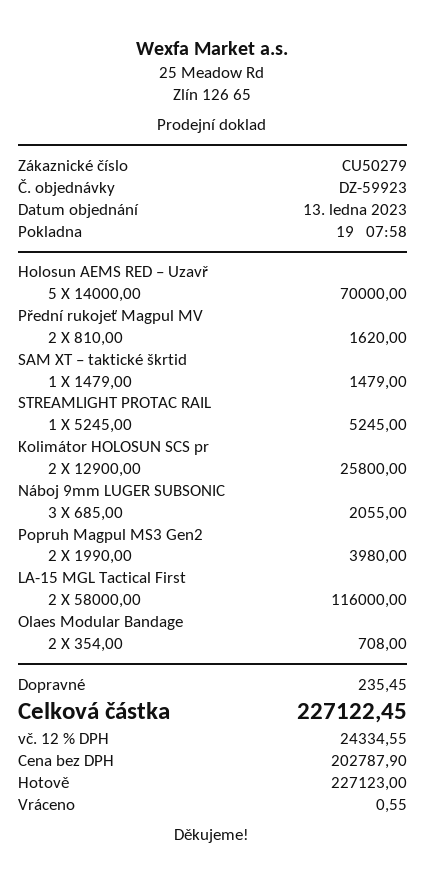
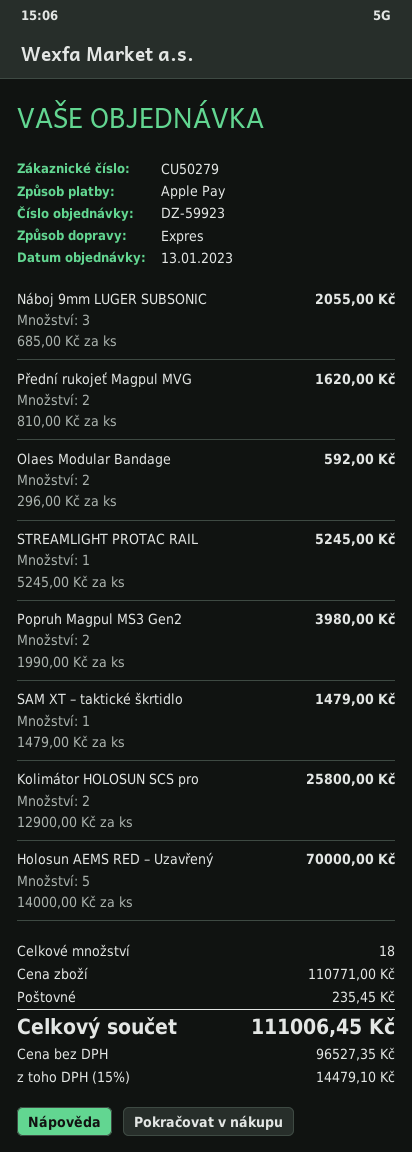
payment method: cash -> Apple Pay
LA-15 MGL Tactical First: 2 x 58000.00 = 116000.00 -> none
Olaes Modular Bandage: 2 x 354.00 = 708.00 -> 2 x 296.00 = 592.00
net: 202787.90 -> 96527.35
tax: 12% = 24334.55 -> 15% = 14479.10
total: 227122.45 -> 111006.45

